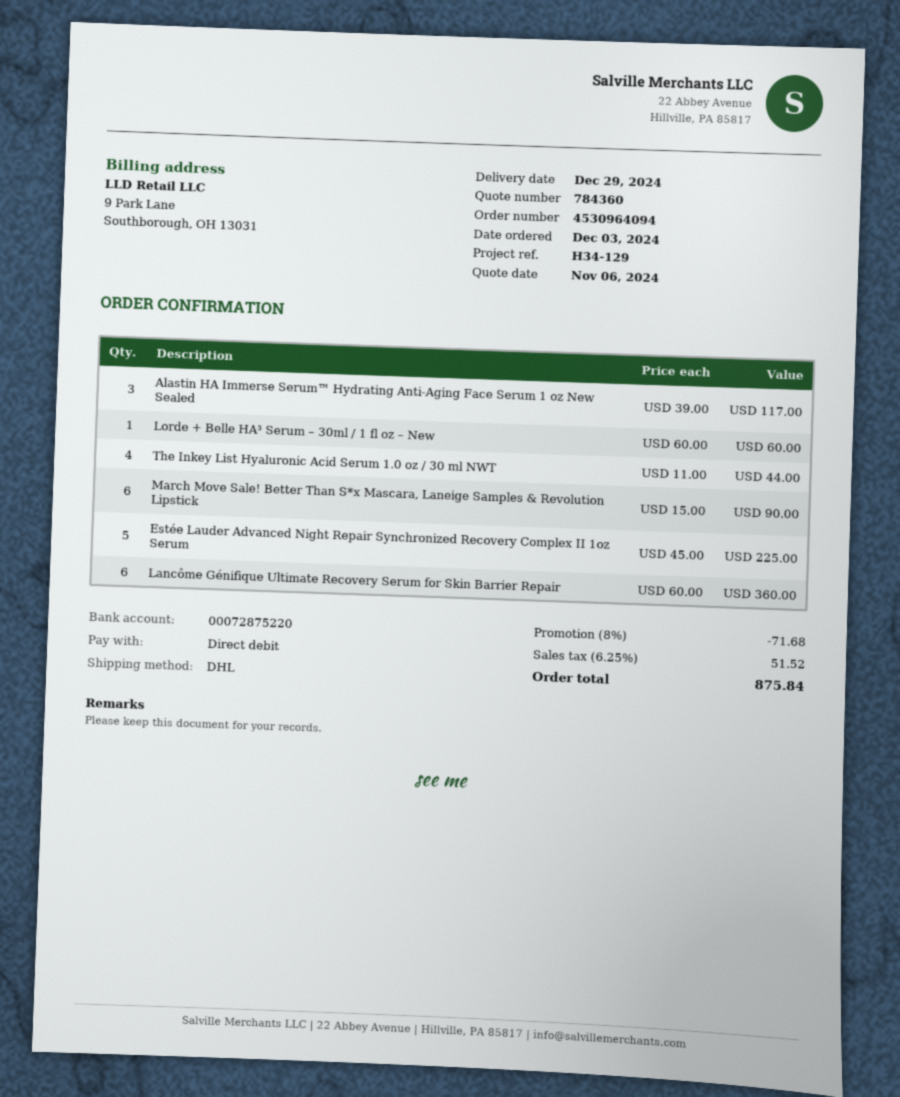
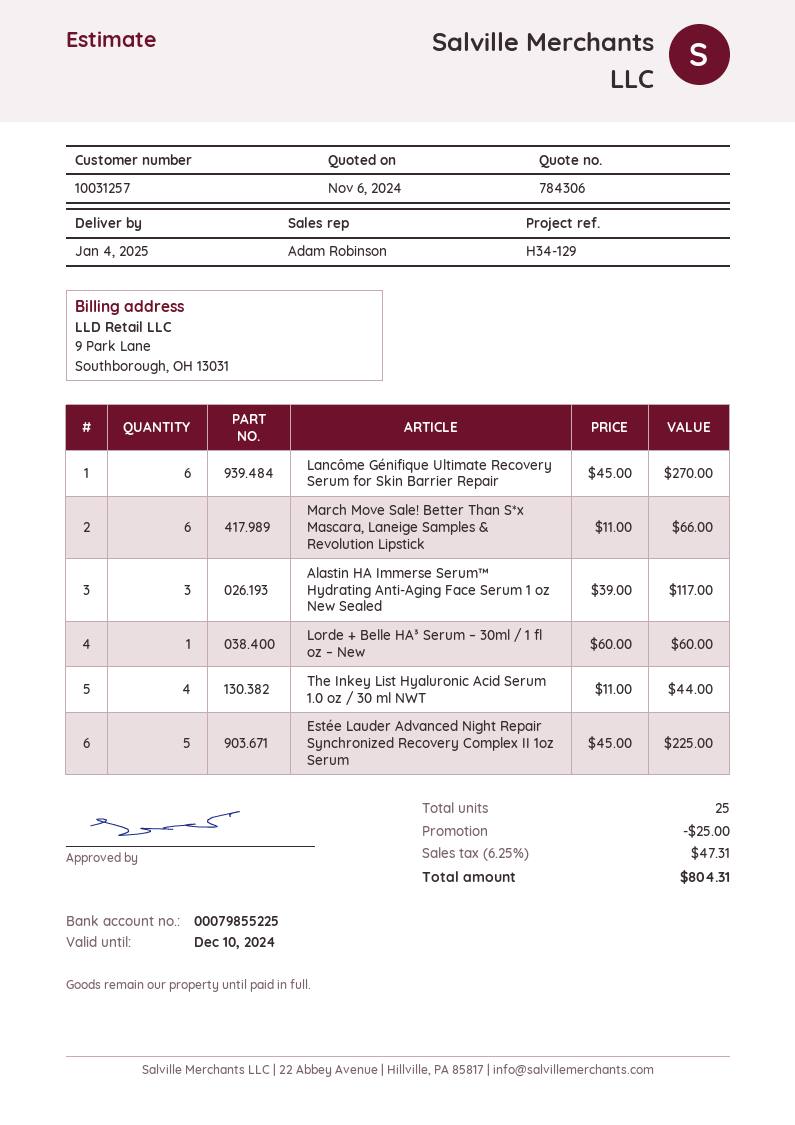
quote number: 784360 -> 784306
delivery date: 2024-12-29 -> 2025-01-04
bank account: 00072875220 -> 00079855225
March Move Sale! Better Than S*x Mascara, Laneige Samples & Revolution Lipstick: 6 x 15.00 = 90.00 -> 6 x 11.00 = 66.00
Lancôme Génifique Ultimate Recovery Serum for Skin Barrier Repair: 6 x 60.00 = 360.00 -> 6 x 45.00 = 270.00
discount: 71.68 -> 25.00
tax: 6.25% = 51.52 -> 6.25% = 47.31
total: 875.84 -> 804.31

